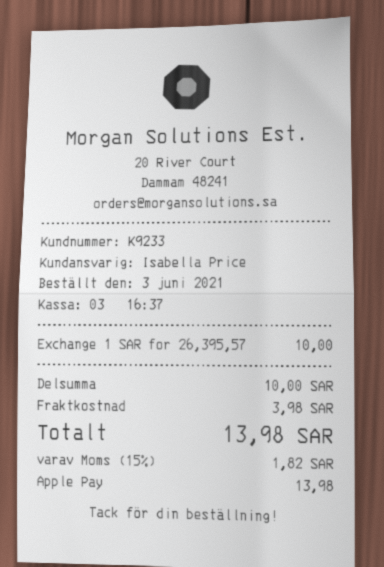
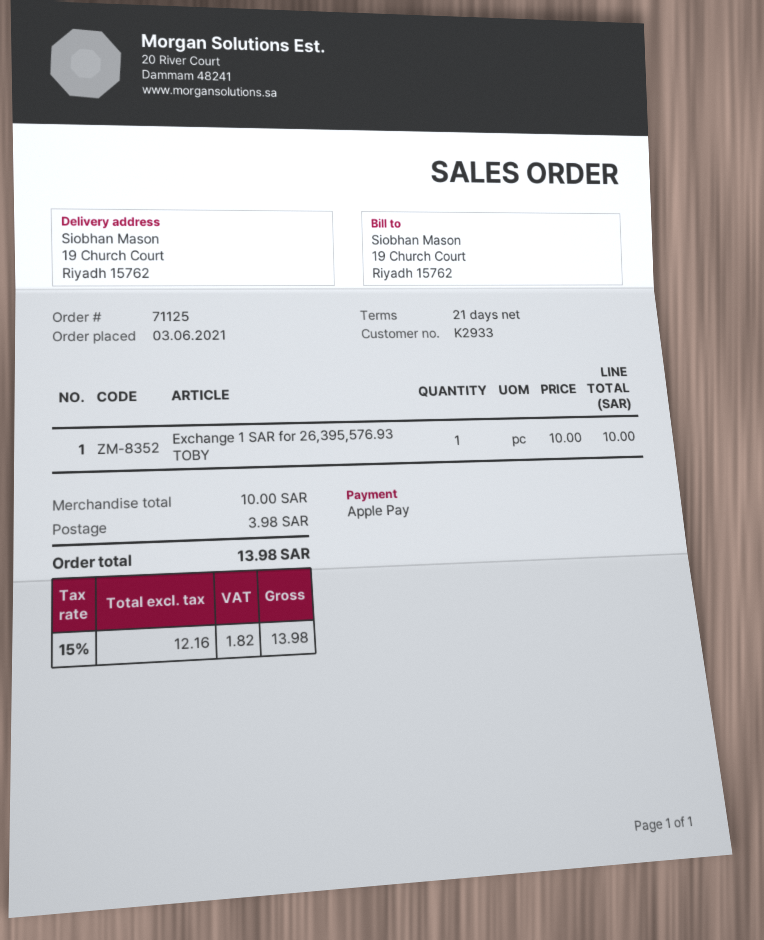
customer number: K9233 -> K2933

